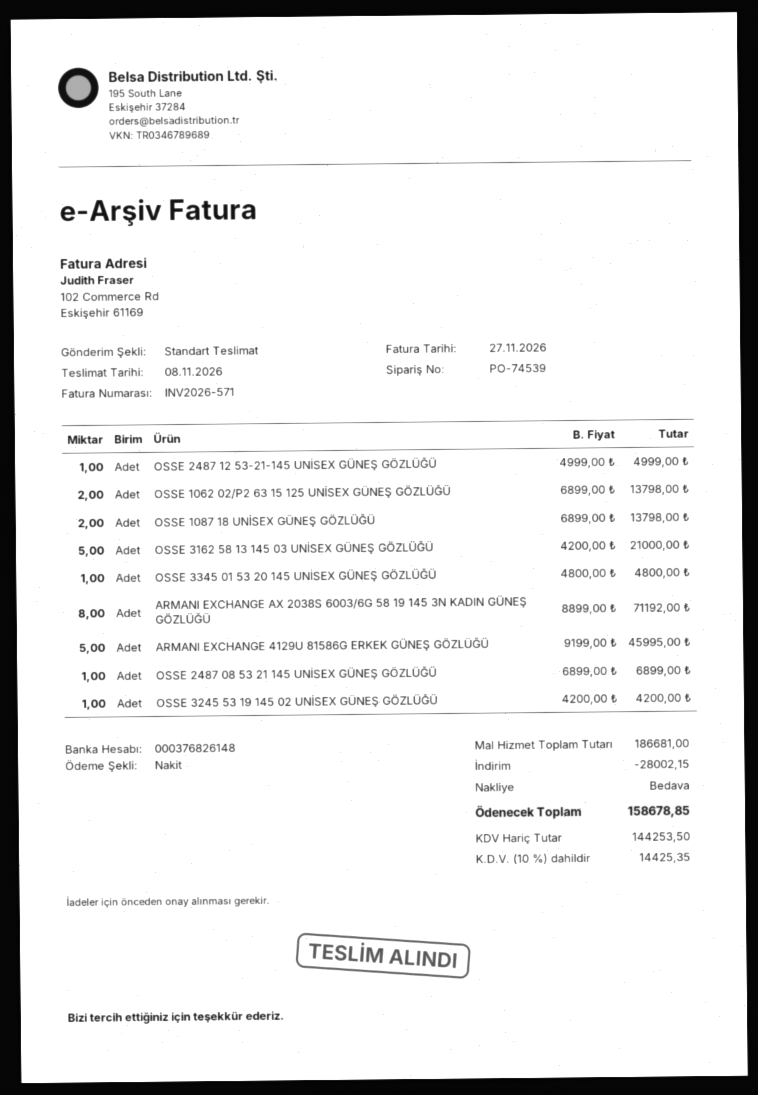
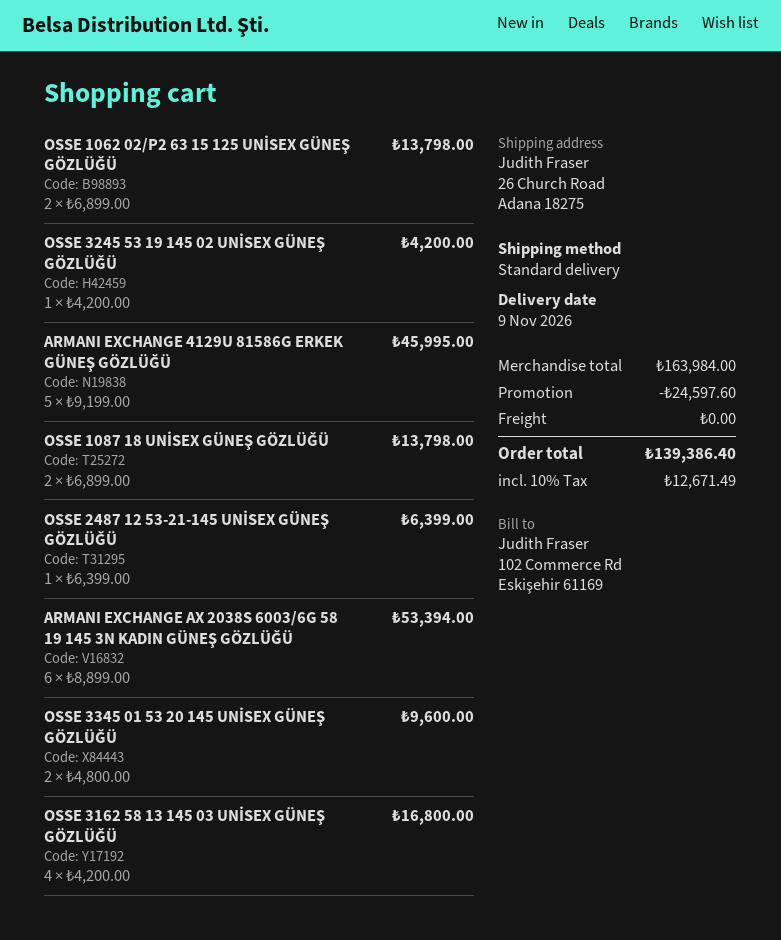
delivery date: 2026-11-08 -> 2026-11-09
OSSE 2487 12 53-21-145 UNİSEX GÜNEŞ GÖZLÜĞÜ: 1 x 4999.00 = 4999.00 -> 1 x 6399.00 = 6399.00
OSSE 3162 58 13 145 03 UNİSEX GÜNEŞ GÖZLÜĞÜ: 5 x 4200.00 = 21000.00 -> 4 x 4200.00 = 16800.00
OSSE 3345 01 53 20 145 UNİSEX GÜNEŞ GÖZLÜĞÜ: 1 x 4800.00 = 4800.00 -> 2 x 4800.00 = 9600.00
ARMANI EXCHANGE AX 2038S 6003/6G 58 19 145 3N KADIN GÜNEŞ GÖZLÜĞÜ: 8 x 8899.00 = 71192.00 -> 6 x 8899.00 = 53394.00
OSSE 2487 08 53 21 145 UNİSEX GÜNEŞ GÖZLÜĞÜ: 1 x 6899.00 = 6899.00 -> none
subtotal: 186681.00 -> 163984.00
discount: 28002.15 -> 24597.60
tax: 10% = 14425.35 -> 10% = 12671.49
total: 158678.85 -> 139386.40

